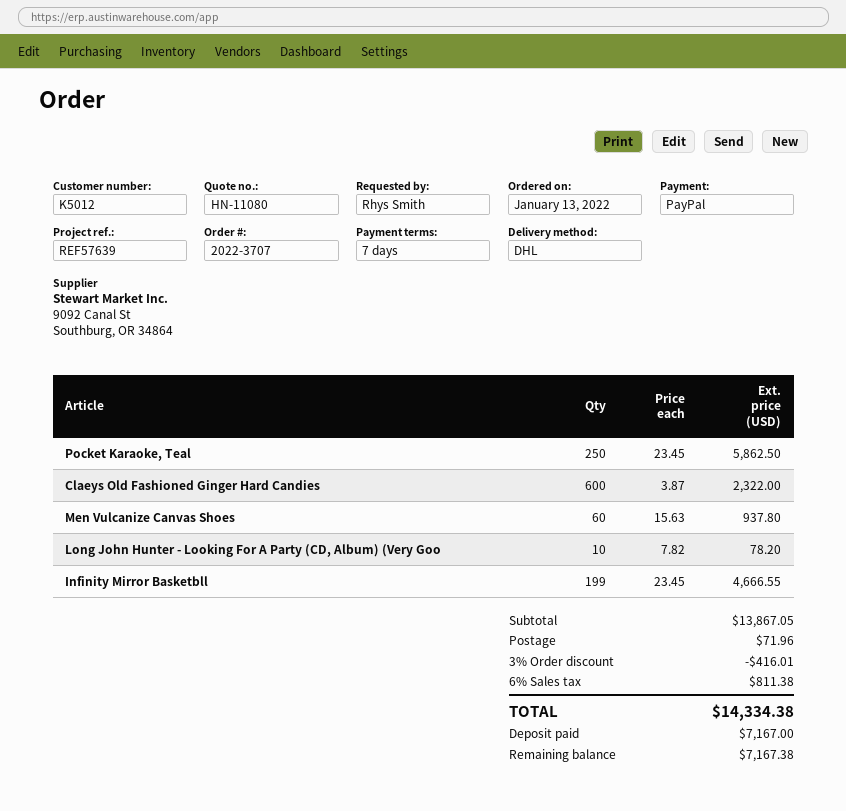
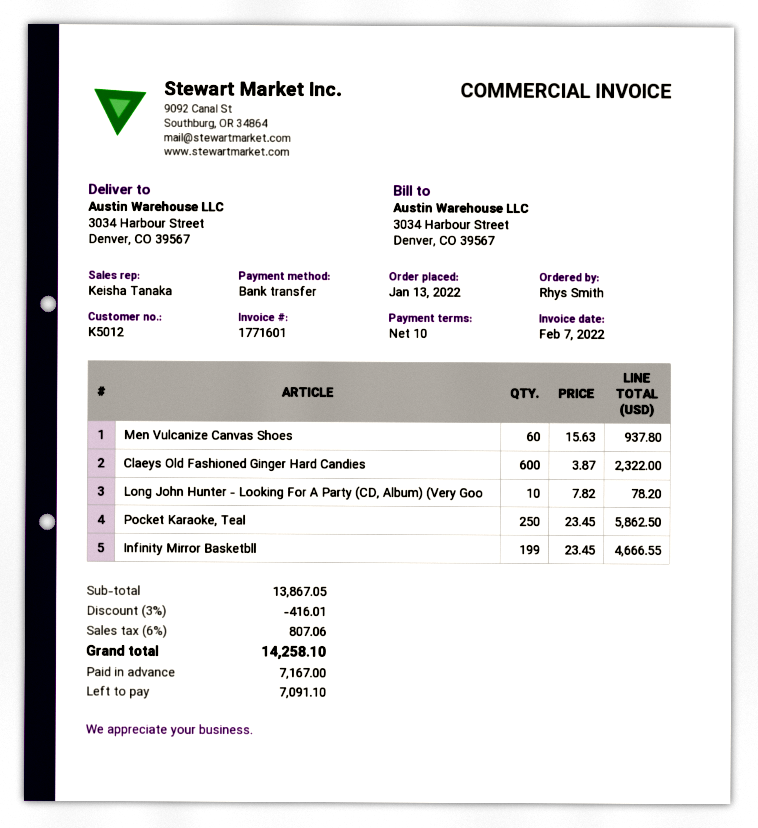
payment terms: 7 days -> 10 days
payment method: PayPal -> bank transfer
shipping: 71.96 -> none
tax: 6% = 811.38 -> 6% = 807.06
total: 14334.38 -> 14258.10
balance: 7167.38 -> 7091.10

